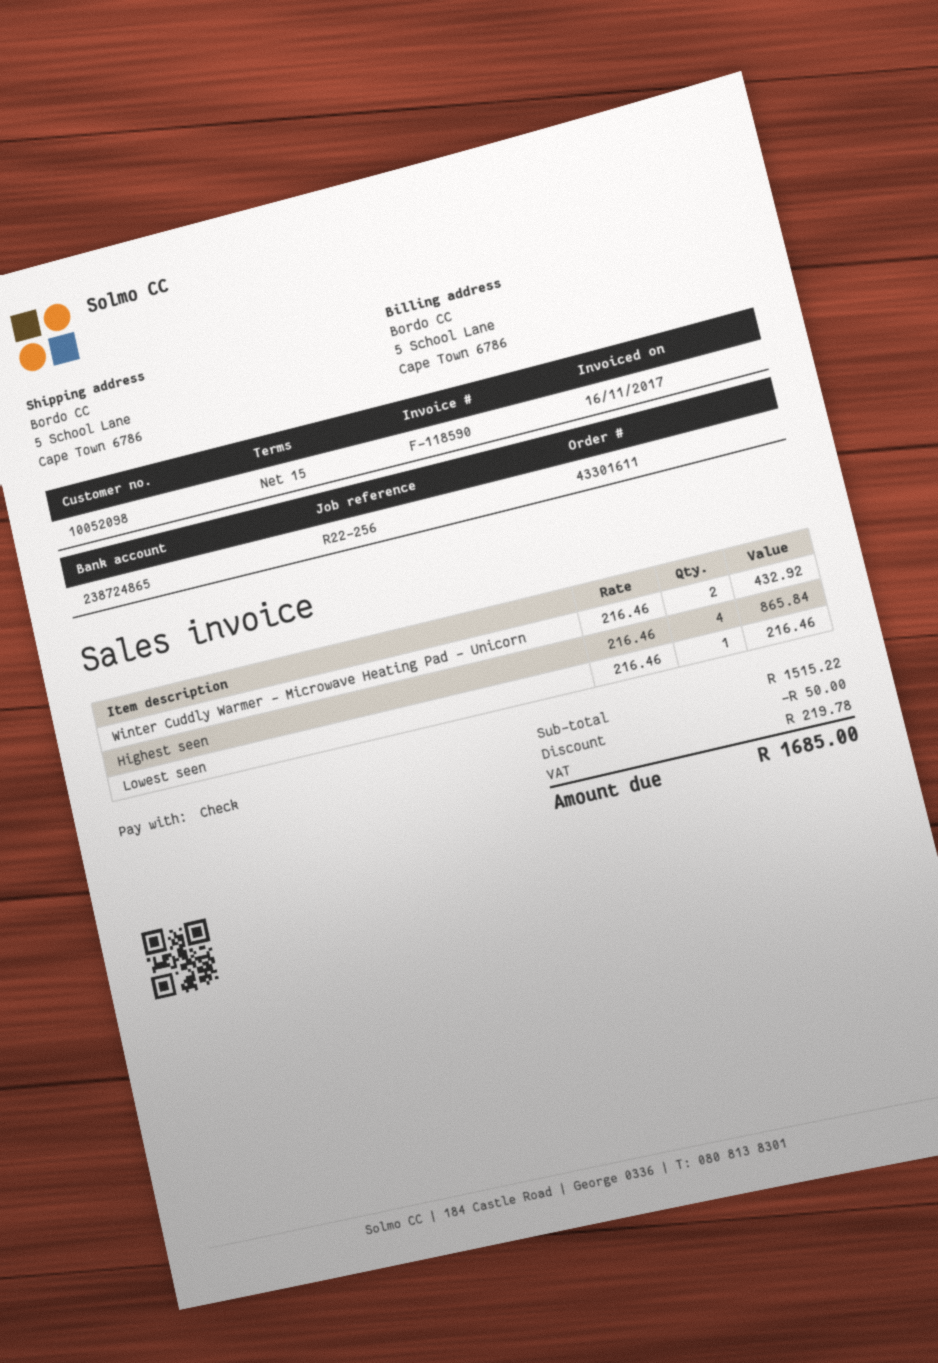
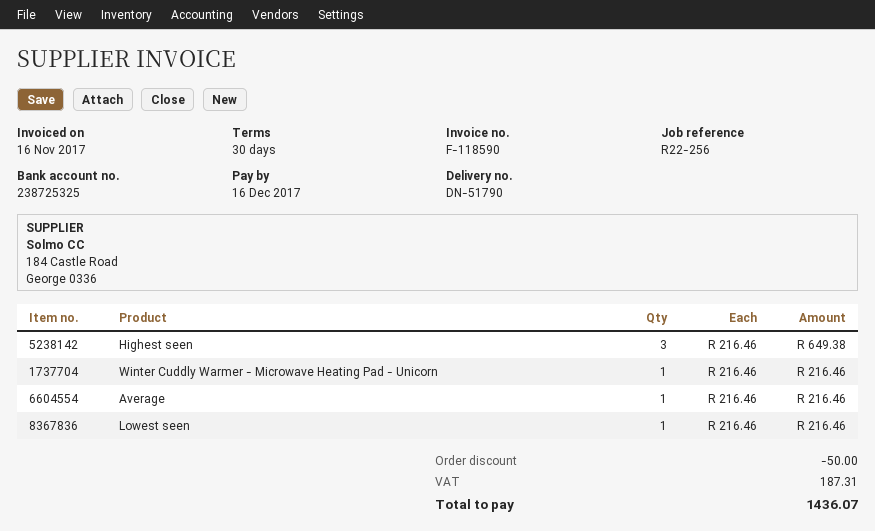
payment terms: 15 days -> 30 days
bank account: 238724865 -> 238725325
Winter Cuddly Warmer - Microwave Heating Pad - Unicorn: 2 x 216.46 = 432.92 -> 1 x 216.46 = 216.46
Highest seen: 4 x 216.46 = 865.84 -> 3 x 216.46 = 649.38
Average: none -> 1 x 216.46 = 216.46
tax: 219.78 -> 187.31
total: 1685.00 -> 1436.07

